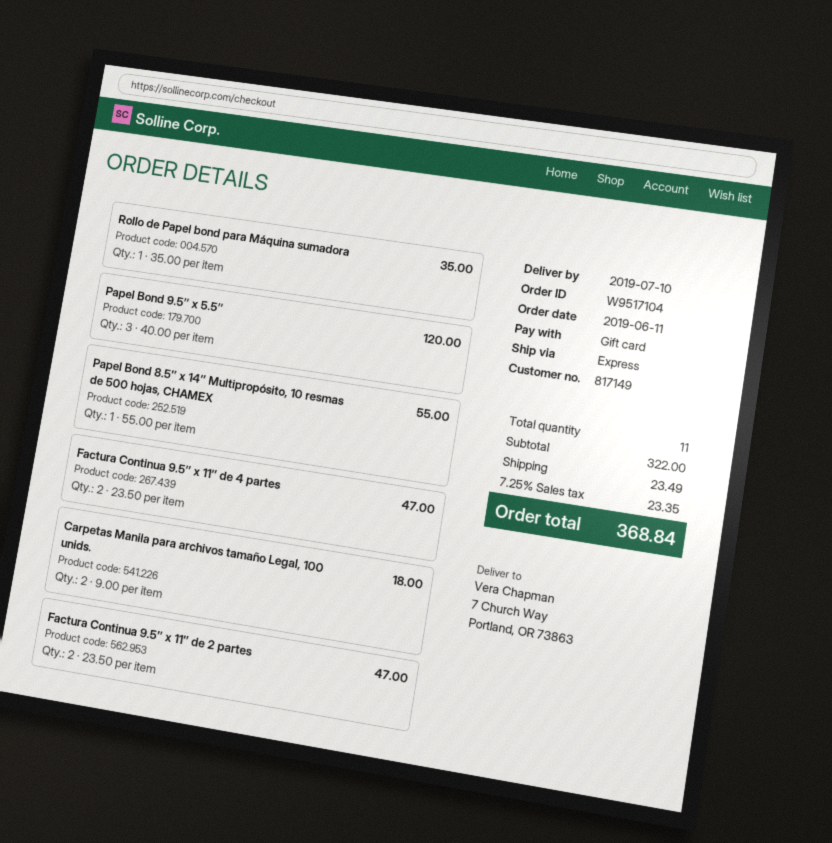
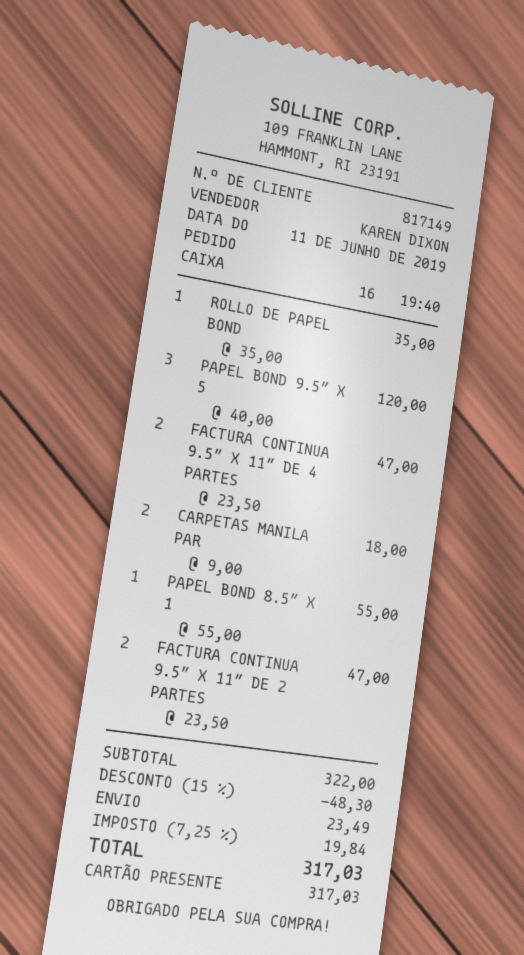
discount: none -> 15% = 48.30
tax: 7.25% = 23.35 -> 7.25% = 19.84
total: 368.84 -> 317.03

